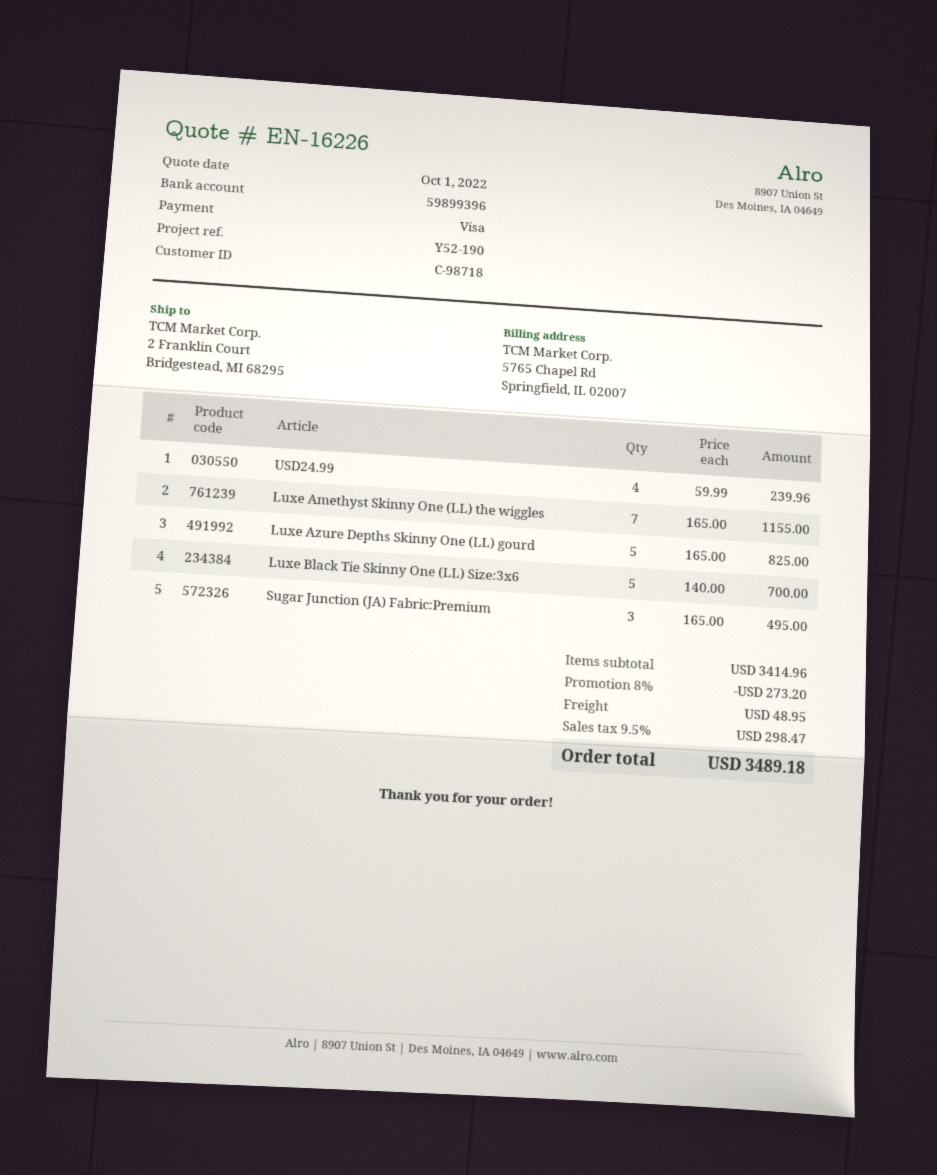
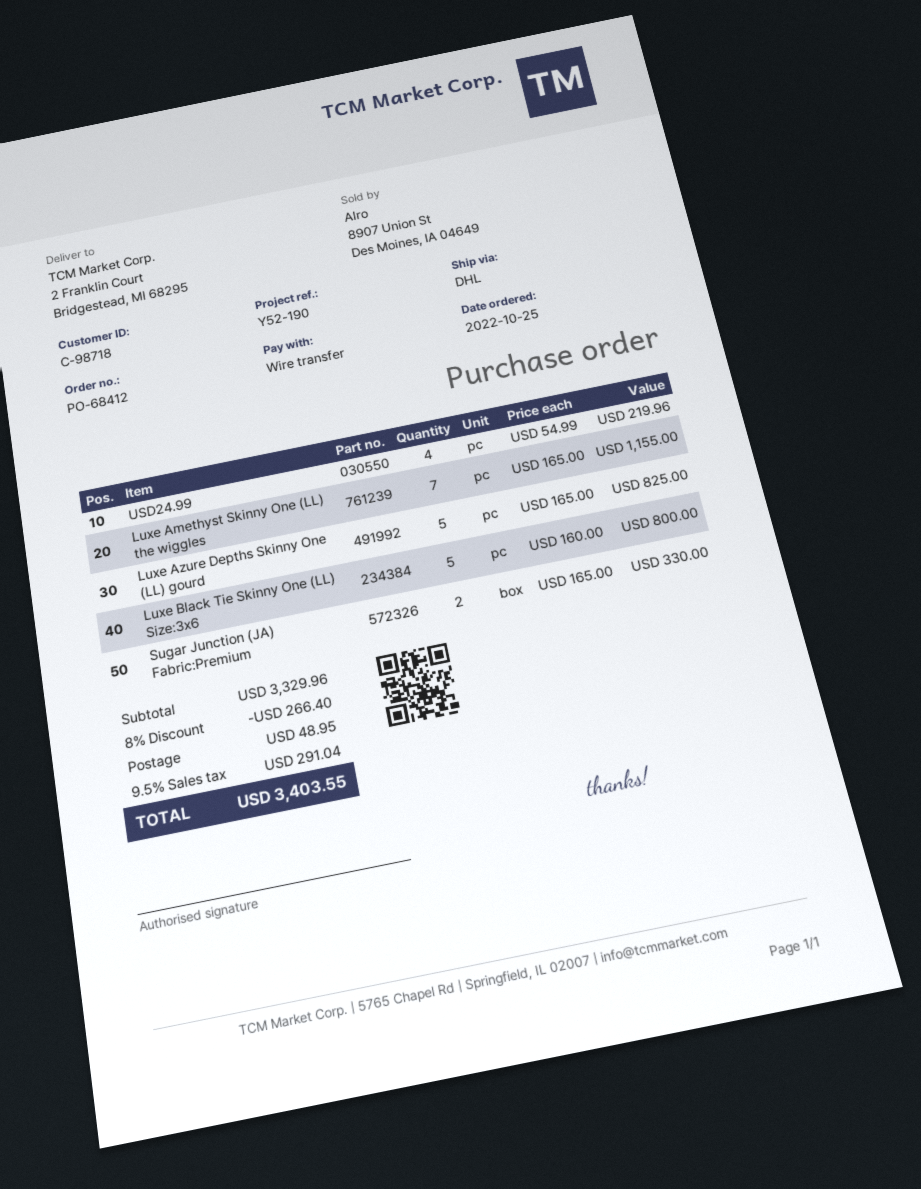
payment method: Visa -> bank transfer
USD24.99: 4 x 59.99 = 239.96 -> 4 x 54.99 = 219.96
Luxe Black Tie Skinny One (LL) Size:3x6: 5 x 140.00 = 700.00 -> 5 x 160.00 = 800.00
Sugar Junction (JA) Fabric:Premium: 3 x 165.00 = 495.00 -> 2 x 165.00 = 330.00
subtotal: 3414.96 -> 3329.96
discount: 8% = 273.20 -> 8% = 266.40
tax: 9.5% = 298.47 -> 9.5% = 291.04
total: 3489.18 -> 3403.55

